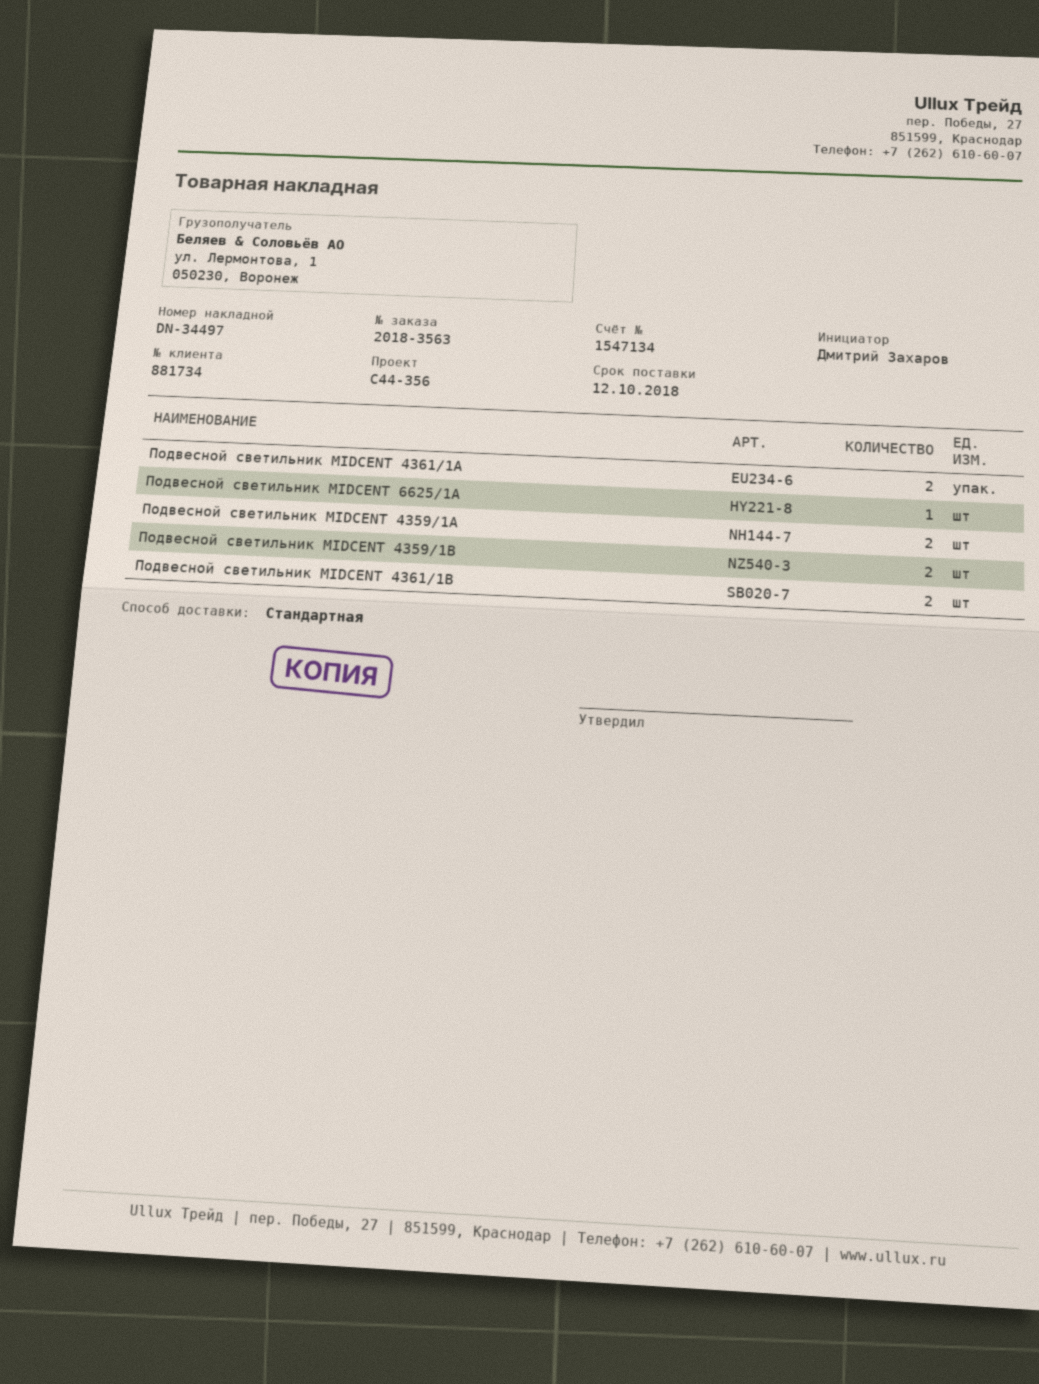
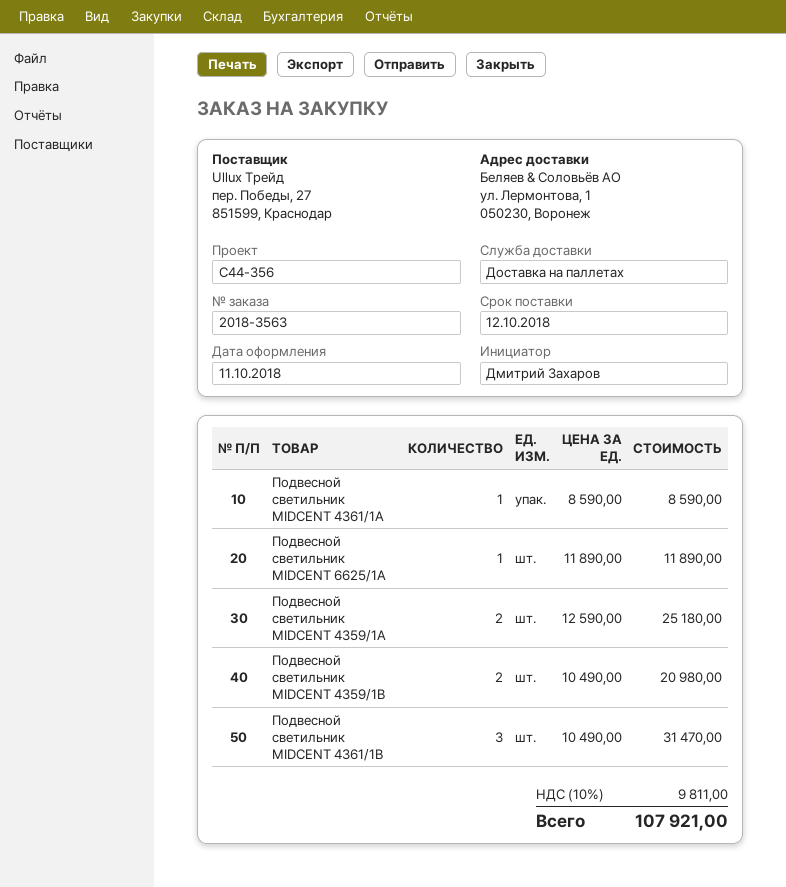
shipping method: standard -> pallet freight
Подвесной светильник MIDCENT 4361/1A: 2 -> 1
Подвесной светильник MIDCENT 4361/1B: 2 -> 3

